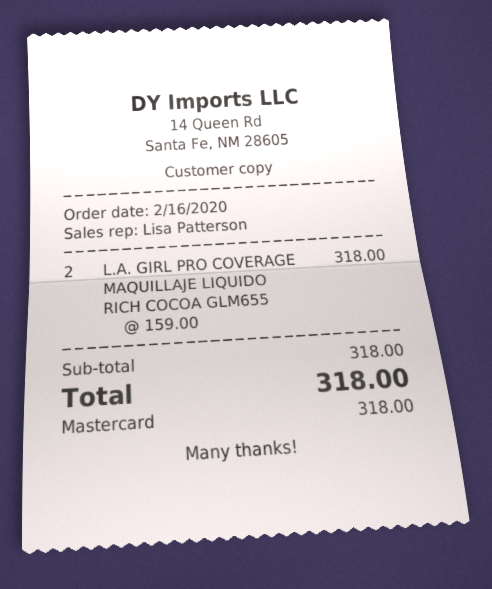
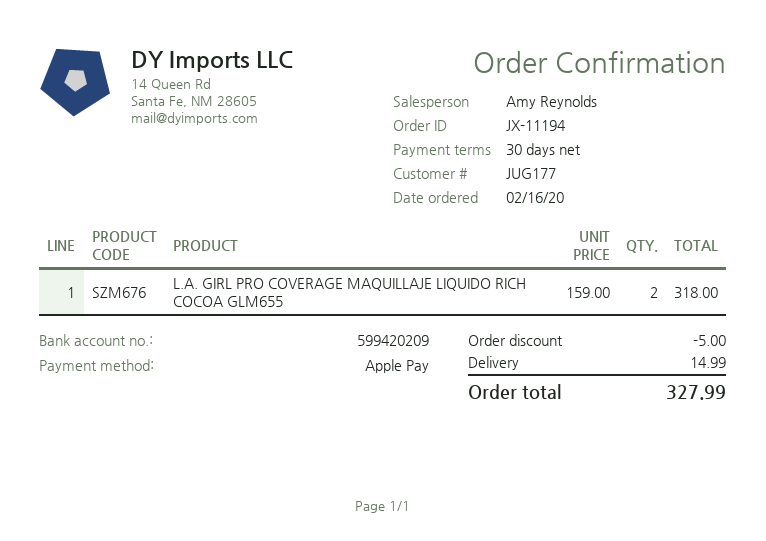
sales rep: Lisa Patterson -> Amy Reynolds
payment method: Mastercard -> Apple Pay
discount: none -> 5.00
shipping: none -> 14.99
total: 318.00 -> 327.99

